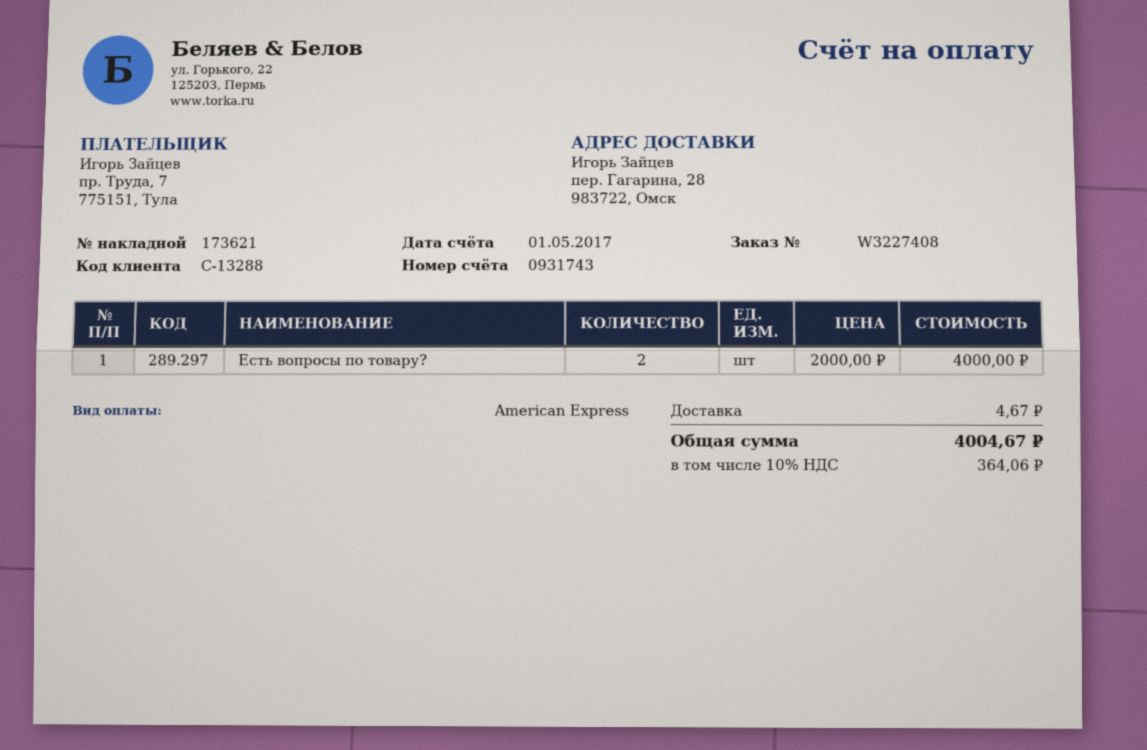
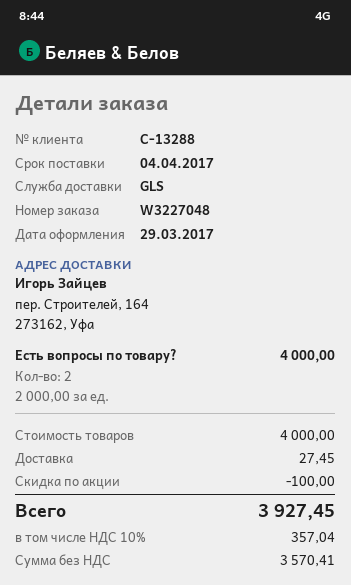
order number: W3227408 -> W3227048
ship to: пер. Гагарина, 28, 983722, Омск -> пер. Строителей, 164, 273162, Уфа
discount: none -> 100.00
shipping: 4.67 -> 27.45
tax: 10% = 364.06 -> 10% = 357.04
total: 4004.67 -> 3927.45

